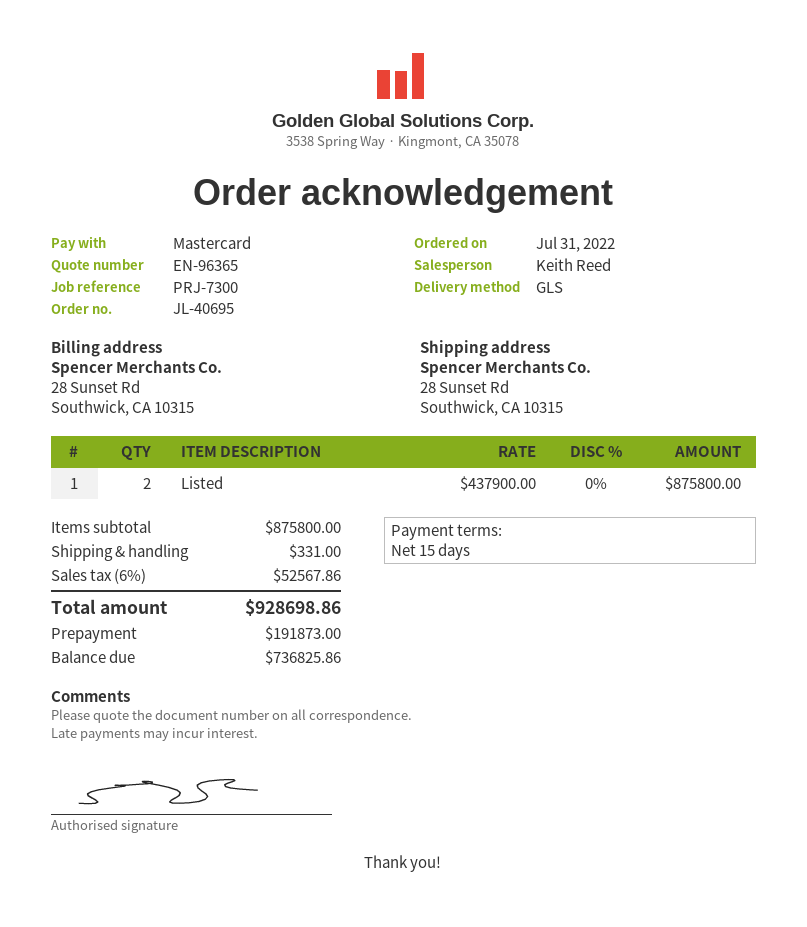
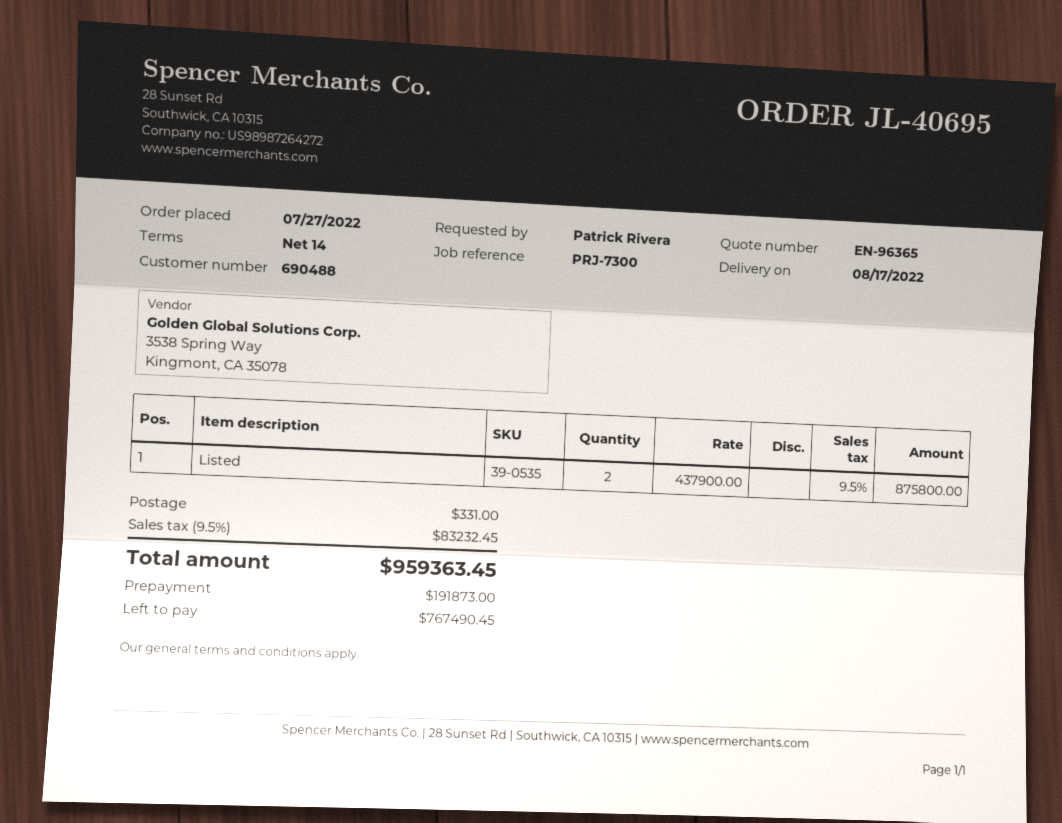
order date: 2022-07-31 -> 2022-07-27
payment terms: 15 days -> 14 days
tax: 6% = 52567.86 -> 9.5% = 83232.45
total: 928698.86 -> 959363.45
balance: 736825.86 -> 767490.45

